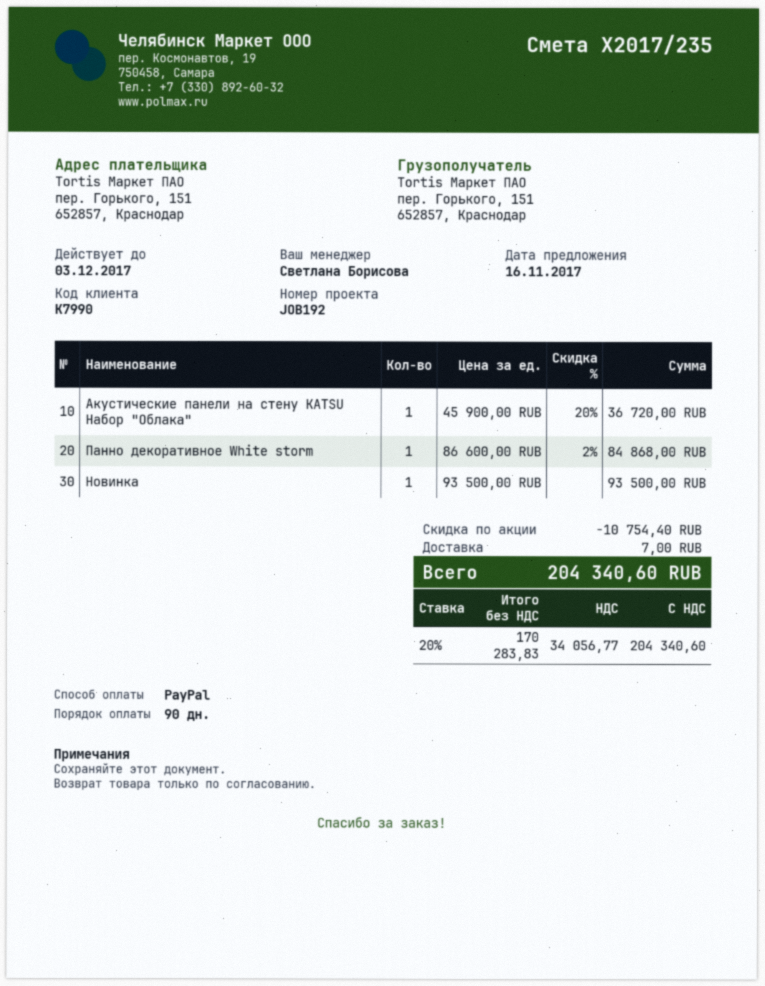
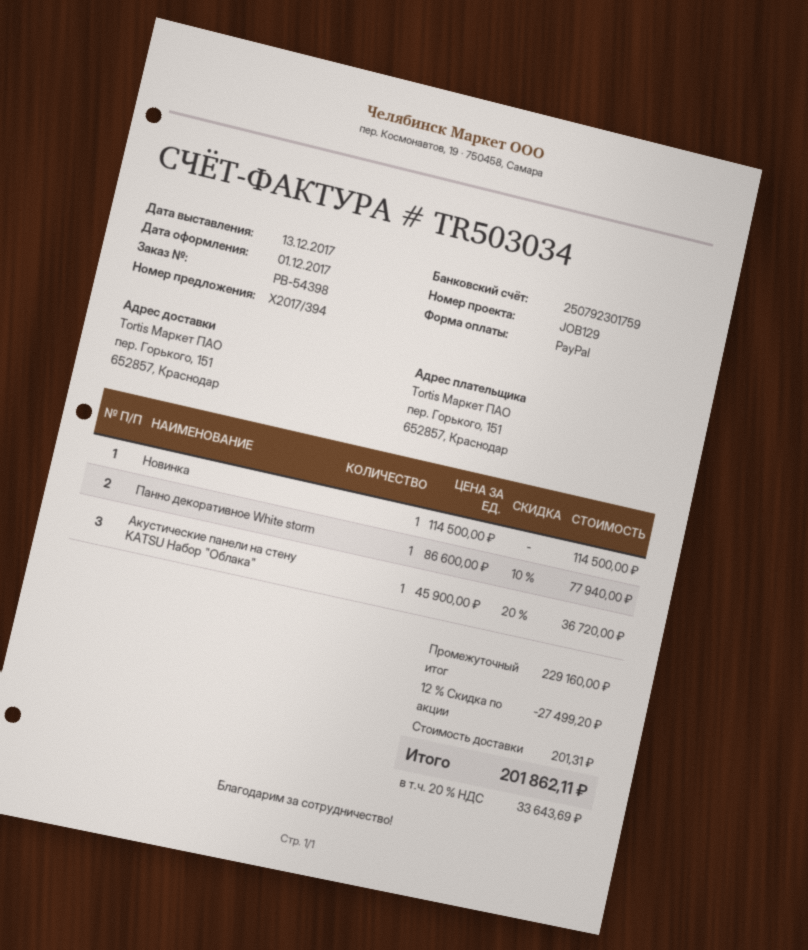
quote number: X2017/235 -> X2017/394
reference: JOB192 -> JOB129
Панно декоративное White storm: 1 x 86600.00 - 2% = 84868.00 -> 1 x 86600.00 - 10% = 77940.00
Новинка: 1 x 93500.00 = 93500.00 -> 1 x 114500.00 = 114500.00
discount: 10754.40 -> 27499.20
shipping: 7.00 -> 201.31
tax: 20% = 34056.77 -> 20% = 33643.69
total: 204340.60 -> 201862.11

